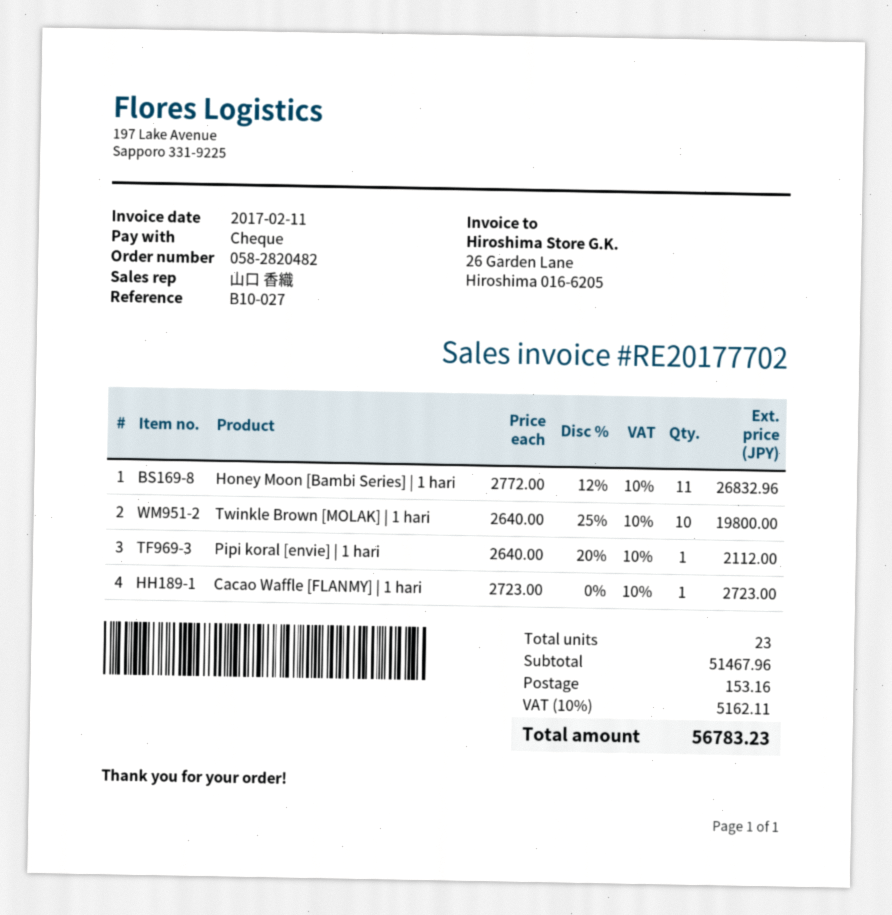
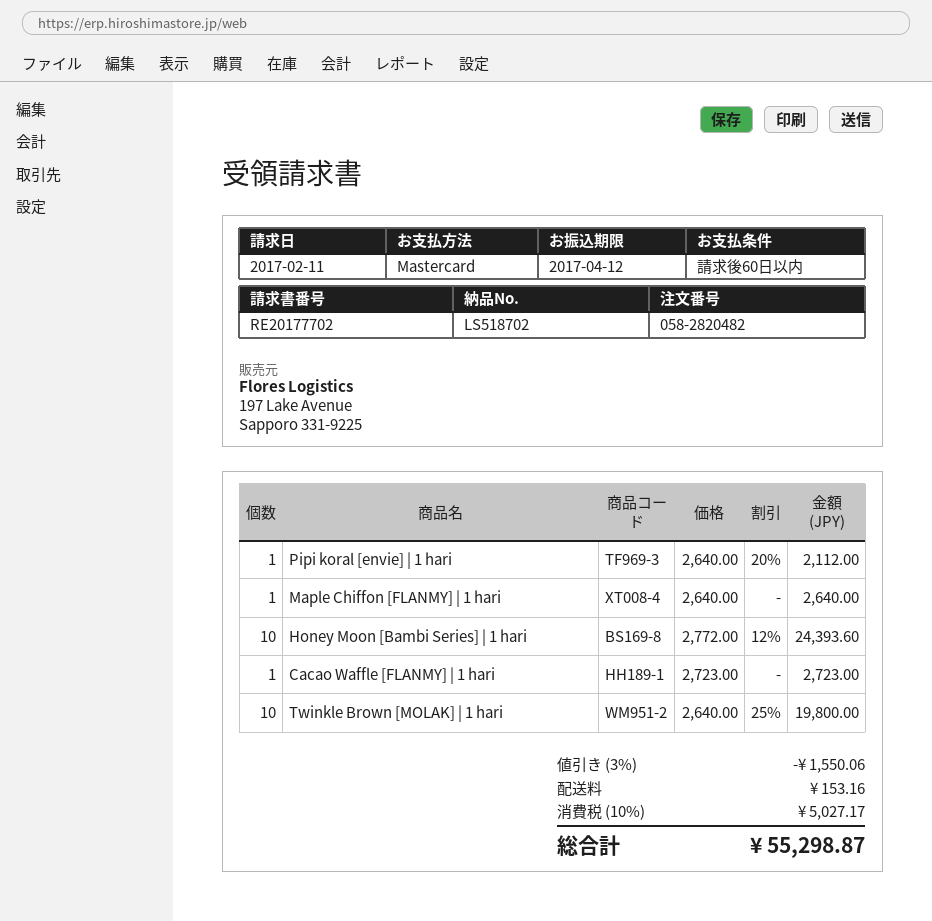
payment method: cheque -> Mastercard
Honey Moon [Bambi Series] | 1 hari: 11 x 2772.00 - 12% = 26832.96 -> 10 x 2772.00 - 12% = 24393.60
Maple Chiffon [FLANMY] | 1 hari: none -> 1 x 2640.00 = 2640.00
discount: none -> 3% = 1550.06
tax: 10% = 5162.11 -> 10% = 5027.17
total: 56783.23 -> 55298.87

